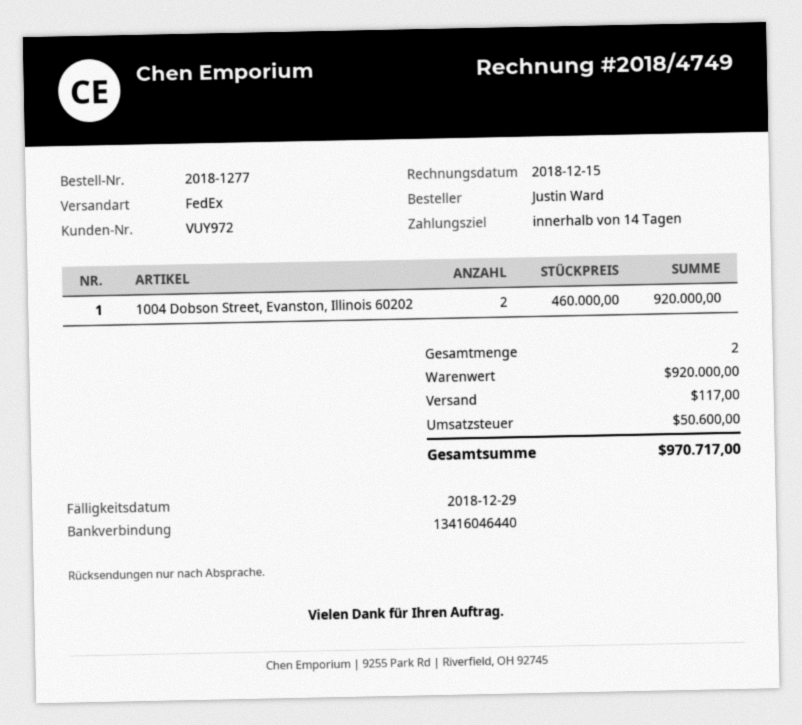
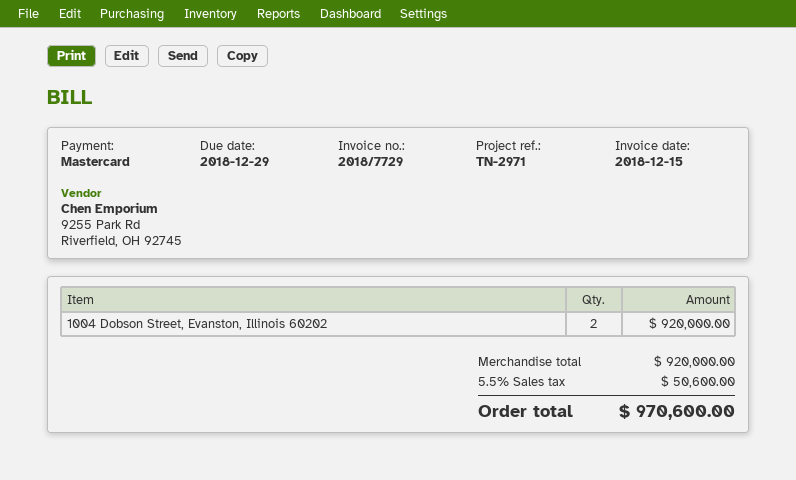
invoice number: 2018/4749 -> 2018/7729
shipping: 117.00 -> none
total: 970717.00 -> 970600.00

